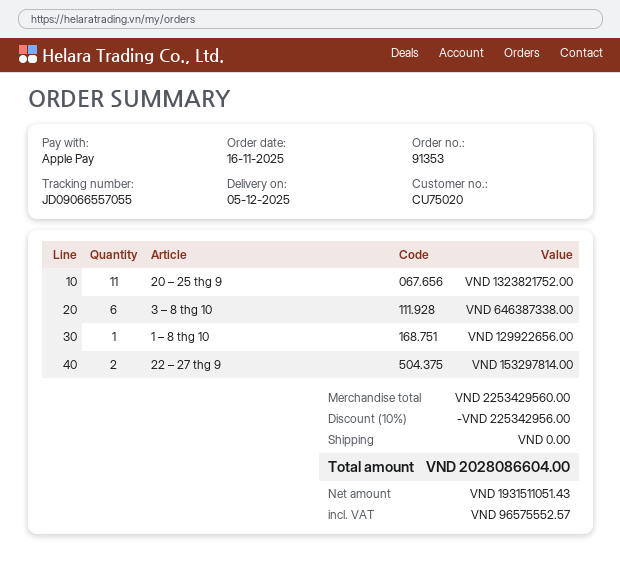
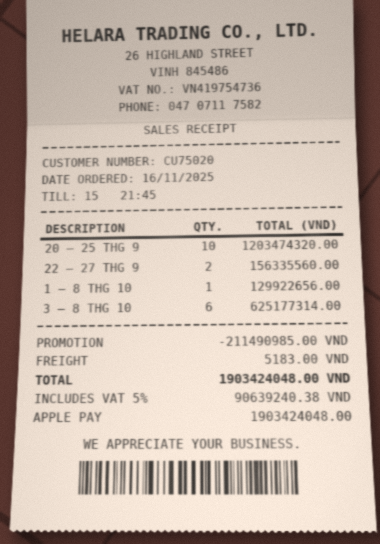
20 – 25 thg 9: 11 for 1323821752.00 -> 10 for 1203474320.00
3 – 8 thg 10: 6 for 646387338.00 -> 6 for 625177314.00
22 – 27 thg 9: 2 for 153297814.00 -> 2 for 156335560.00
discount: 225342956.00 -> 211490985.00
shipping: 0.00 -> 5183.00
tax: 96575552.57 -> 90639240.38
total: 2028086604.00 -> 1903424048.00

